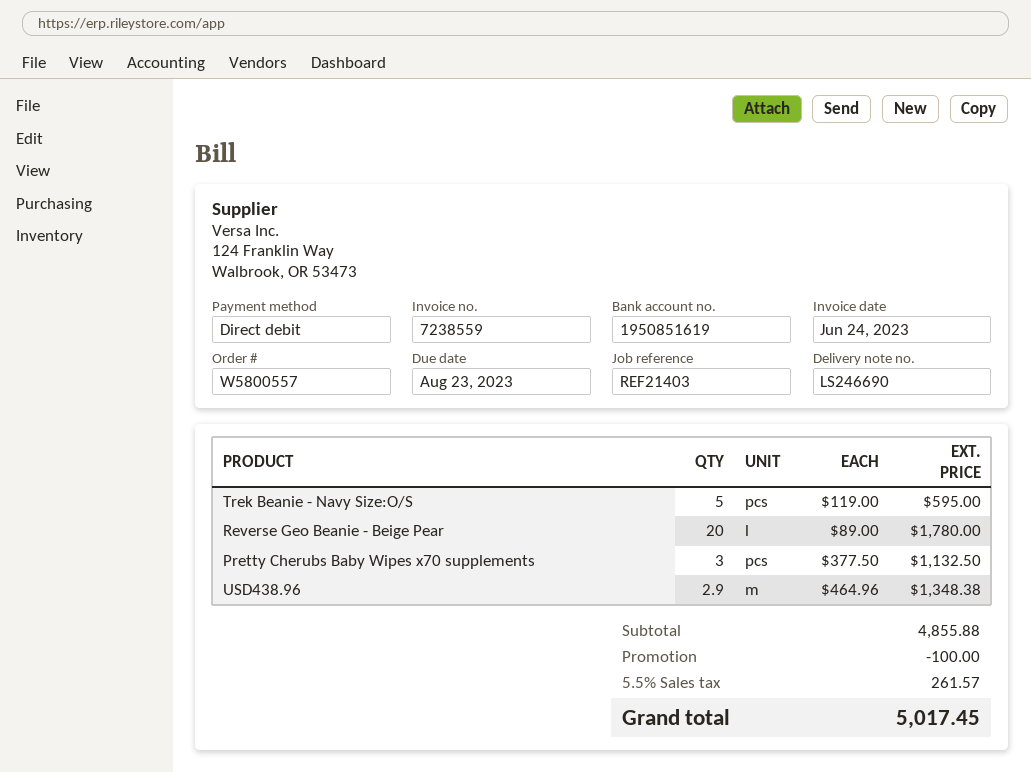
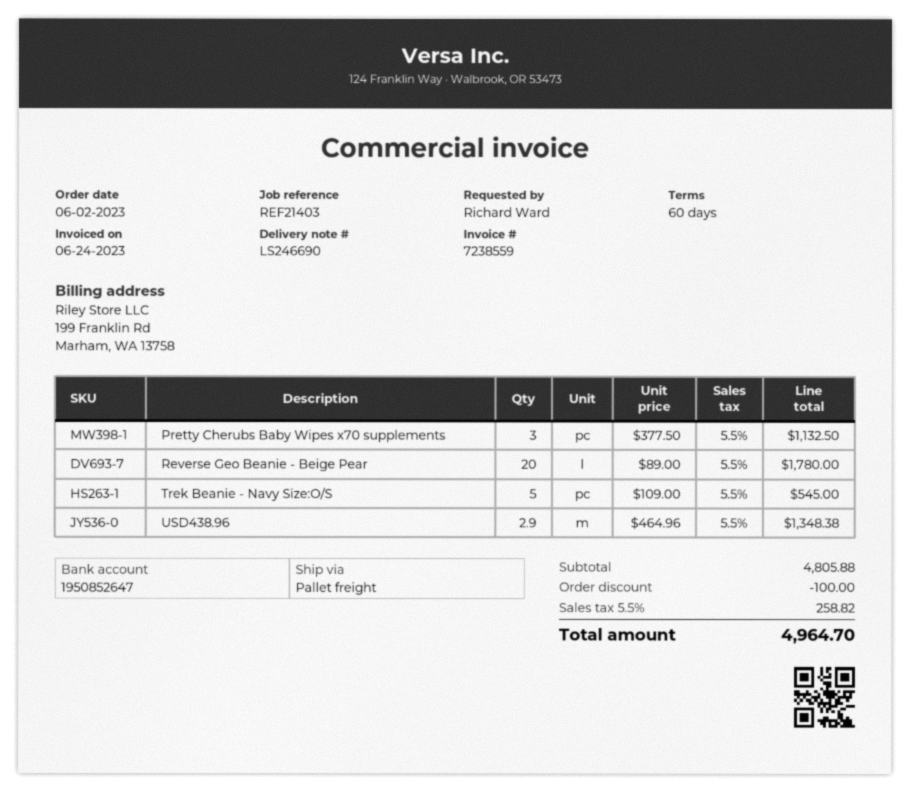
bank account: 1950851619 -> 1950852647
Trek Beanie - Navy Size:O/S: 5 x 119.00 = 595.00 -> 5 x 109.00 = 545.00
subtotal: 4855.88 -> 4805.88
tax: 5.5% = 261.57 -> 5.5% = 258.82
total: 5017.45 -> 4964.70

